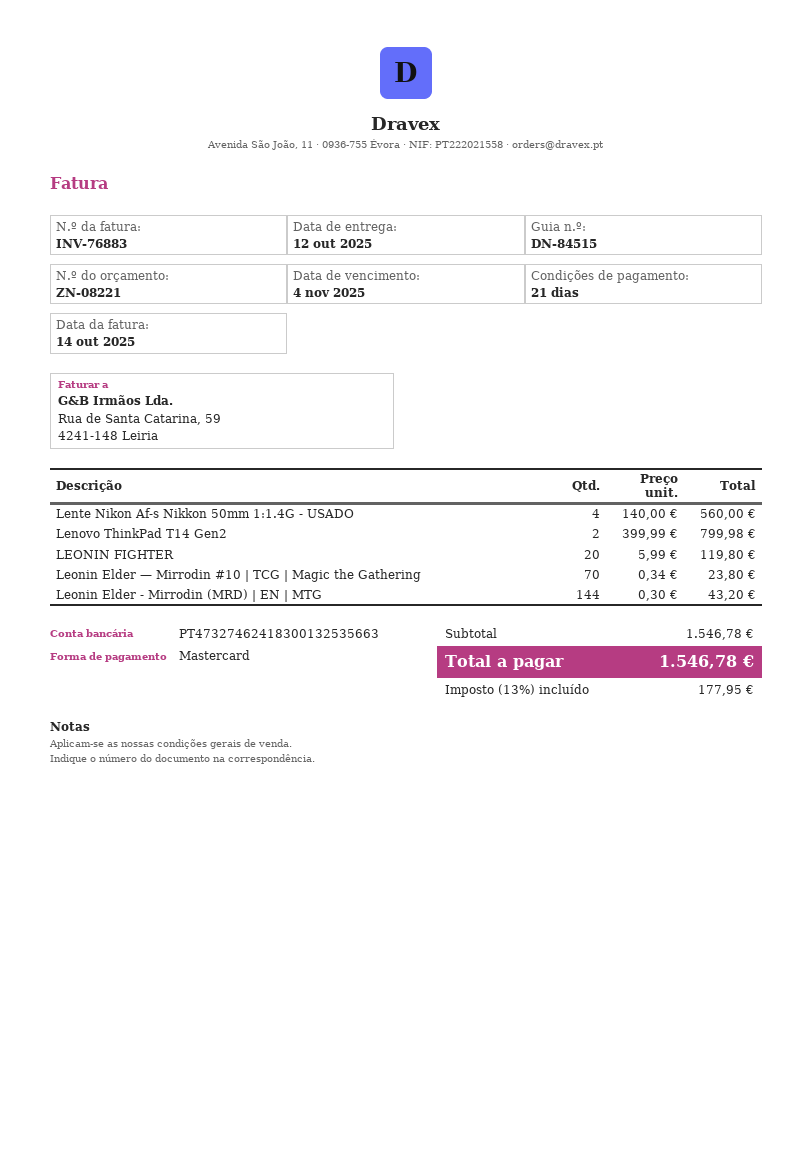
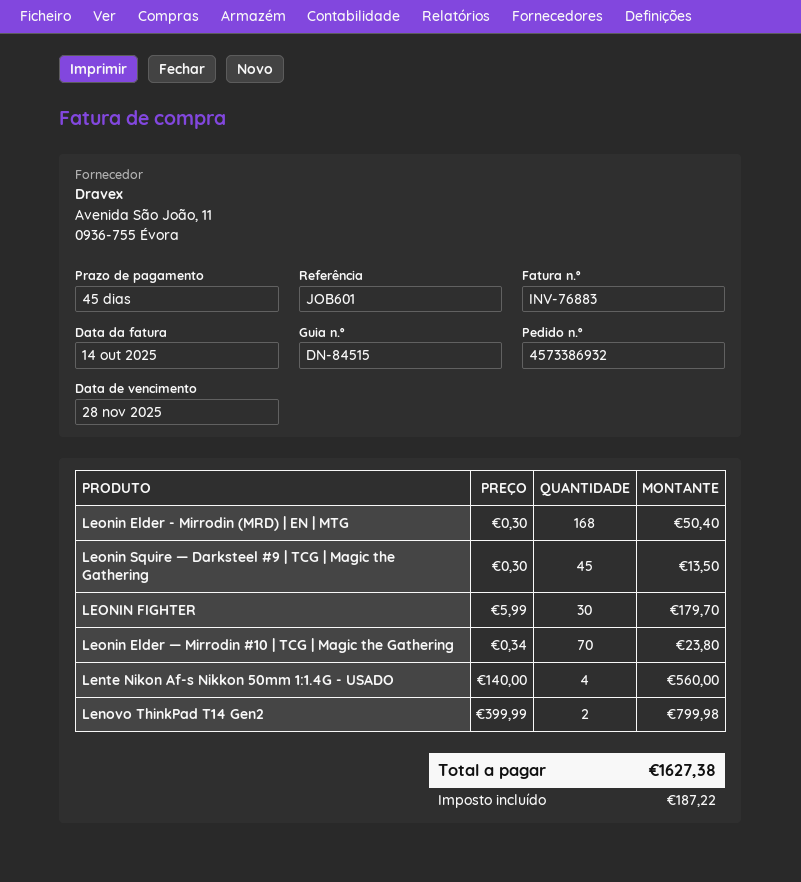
payment terms: 21 days -> 45 days
due date: 2025-11-04 -> 2025-11-28
LEONIN FIGHTER: 20 x 5.99 = 119.80 -> 30 x 5.99 = 179.70
Leonin Elder - Mirrodin (MRD) | EN | MTG: 144 x 0.30 = 43.20 -> 168 x 0.30 = 50.40
Leonin Squire — Darksteel #9 | TCG | Magic the Gathering: none -> 45 x 0.30 = 13.50
tax: 177.95 -> 187.22
total: 1546.78 -> 1627.38

